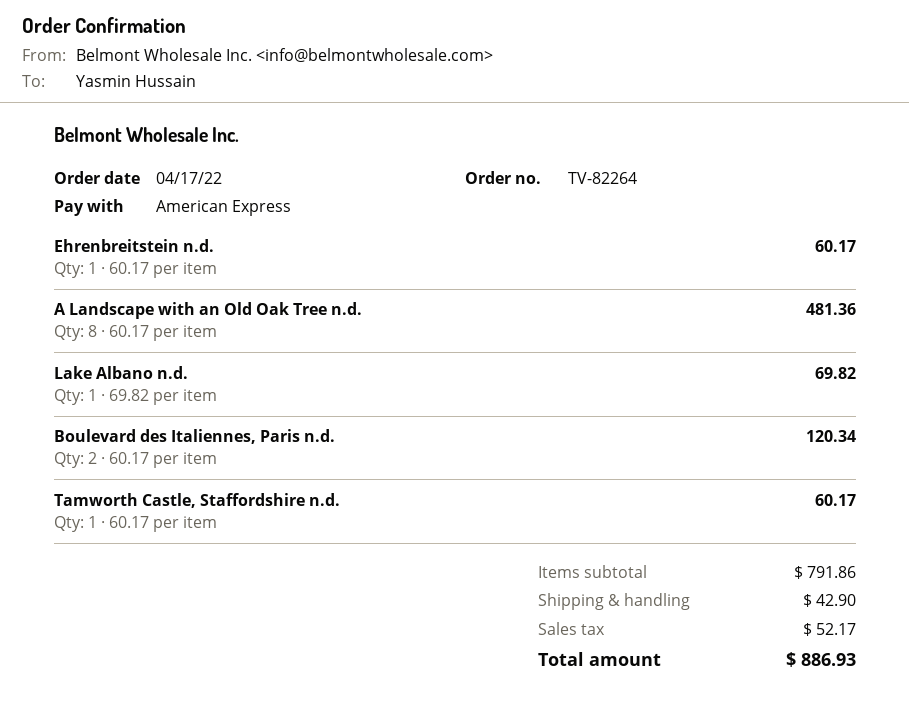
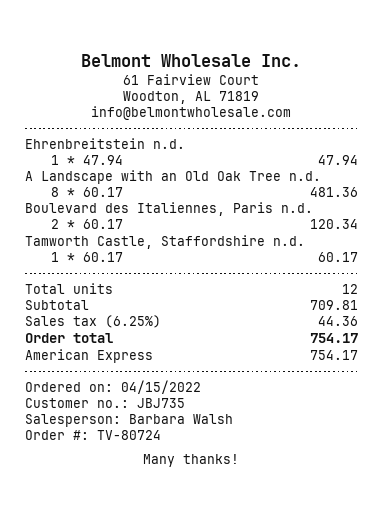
order number: TV-82264 -> TV-80724
order date: 2022-04-17 -> 2022-04-15
Ehrenbreitstein n.d.: 1 x 60.17 = 60.17 -> 1 x 47.94 = 47.94
Lake Albano n.d.: 1 x 69.82 = 69.82 -> none
subtotal: 791.86 -> 709.81
shipping: 42.90 -> none
tax: 52.17 -> 44.36
total: 886.93 -> 754.17

